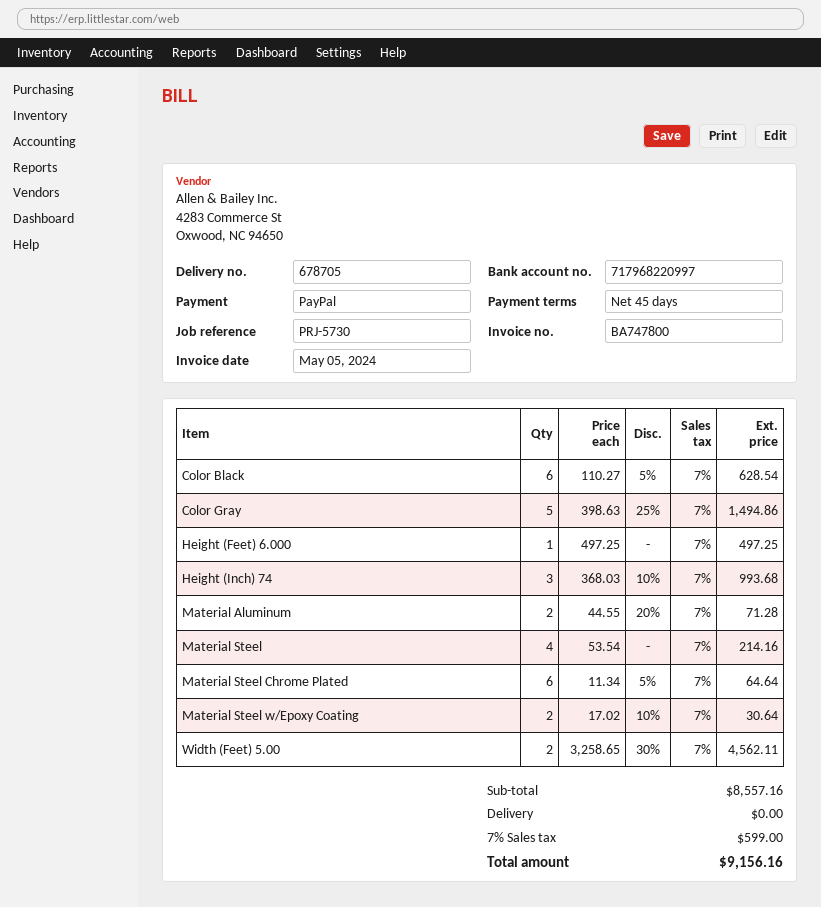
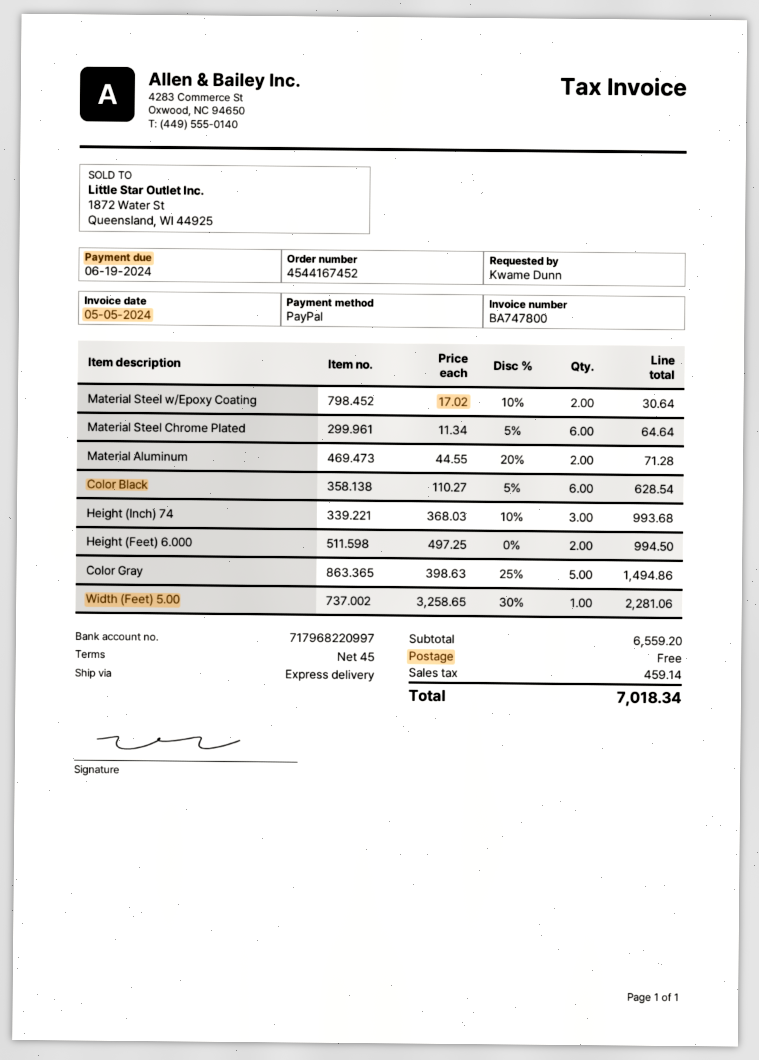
Height (Feet) 6.000: 1 x 497.25 = 497.25 -> 2 x 497.25 = 994.50
Material Steel: 4 x 53.54 = 214.16 -> none
Width (Feet) 5.00: 2 x 3258.65 - 30% = 4562.11 -> 1 x 3258.65 - 30% = 2281.06
subtotal: 8557.16 -> 6559.20
tax: 599.00 -> 459.14
total: 9156.16 -> 7018.34

